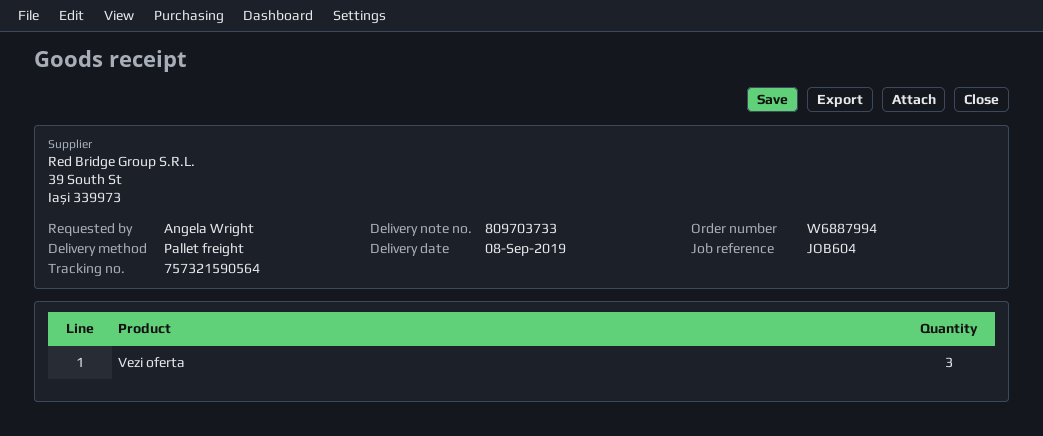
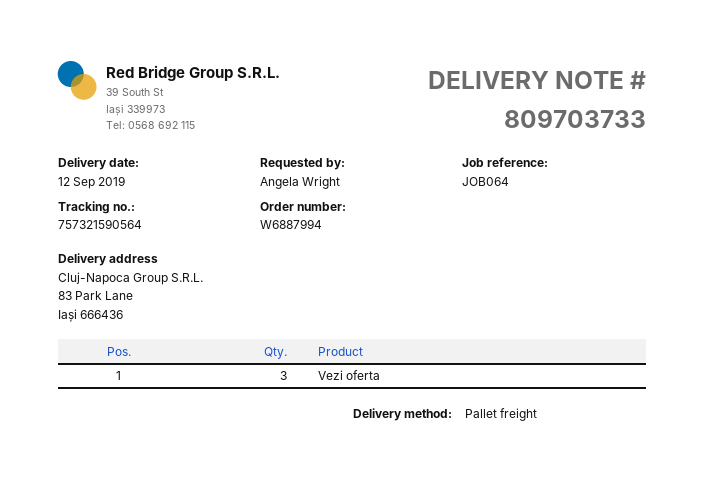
delivery date: 2019-09-08 -> 2019-09-12
reference: JOB604 -> JOB064

